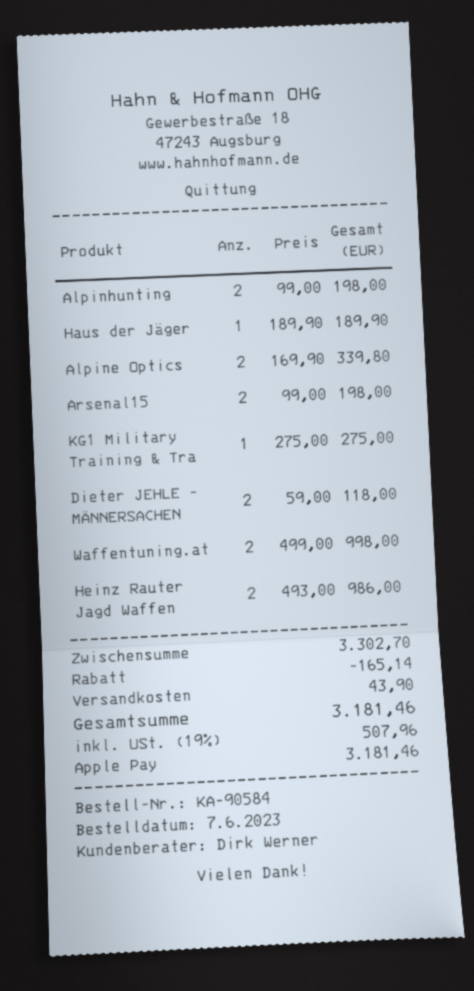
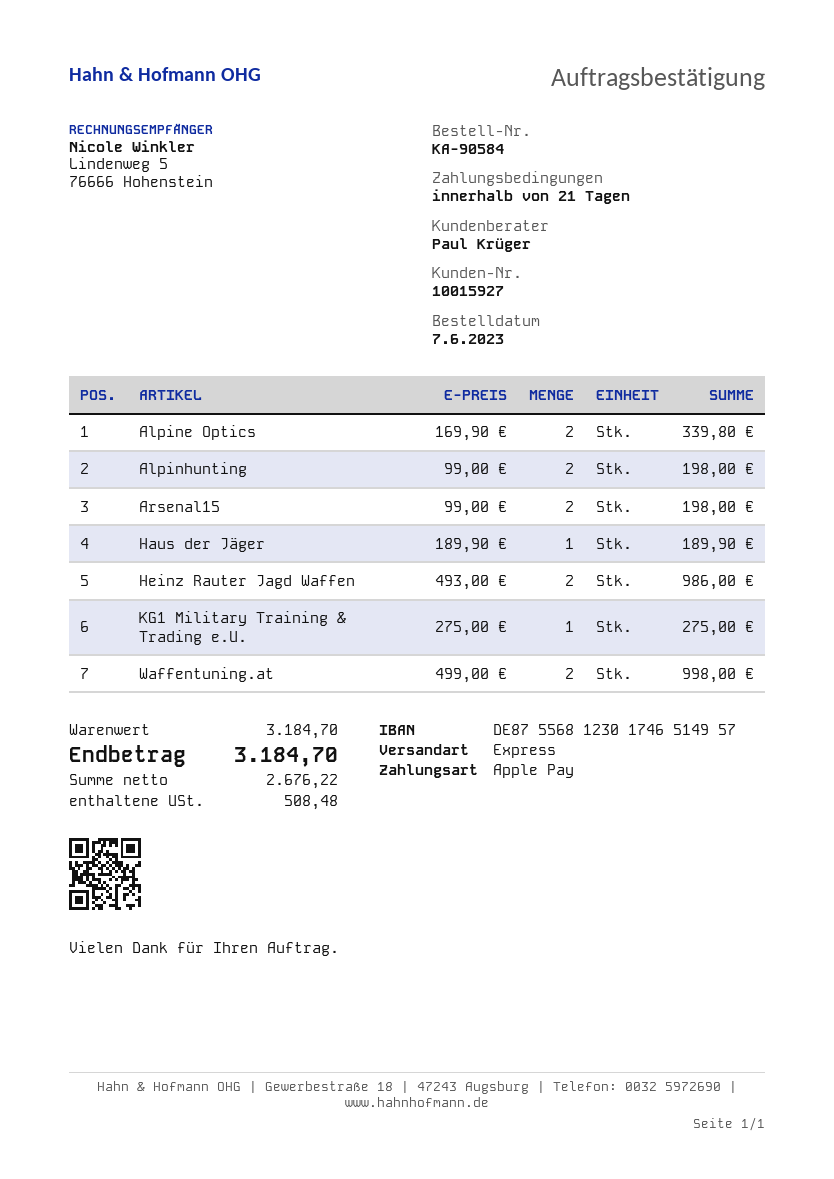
sales rep: Dirk Werner -> Paul Krüger
Dieter JEHLE - MÄNNERSACHEN: 2 x 59.00 = 118.00 -> none
subtotal: 3302.70 -> 3184.70
discount: 165.14 -> none
shipping: 43.90 -> none
tax: 507.96 -> 508.48
total: 3181.46 -> 3184.70

